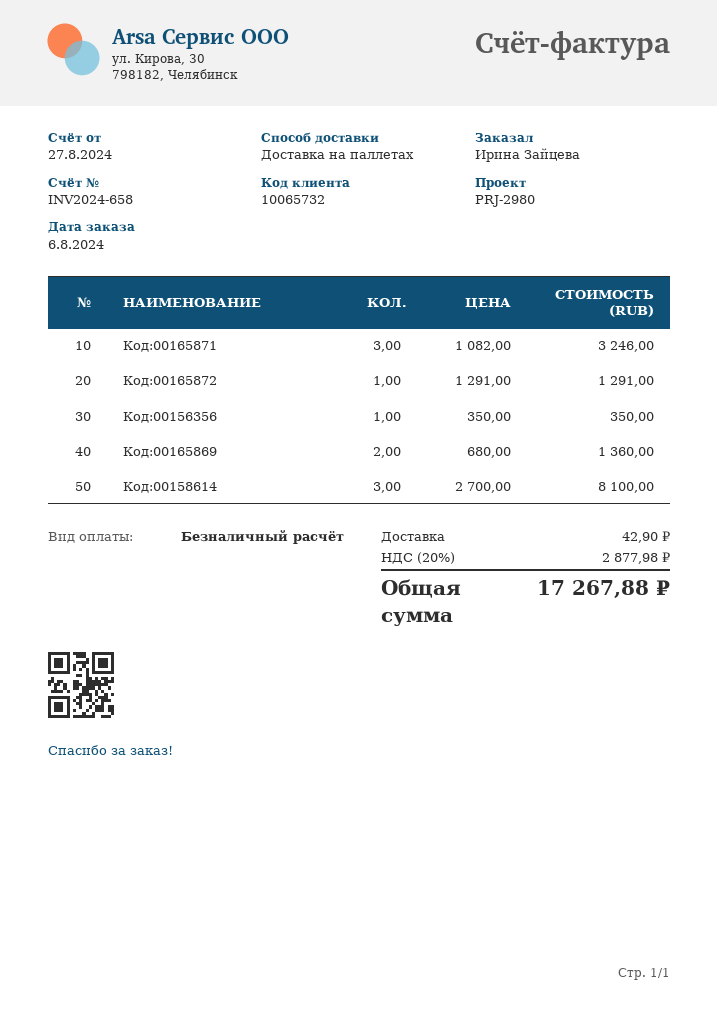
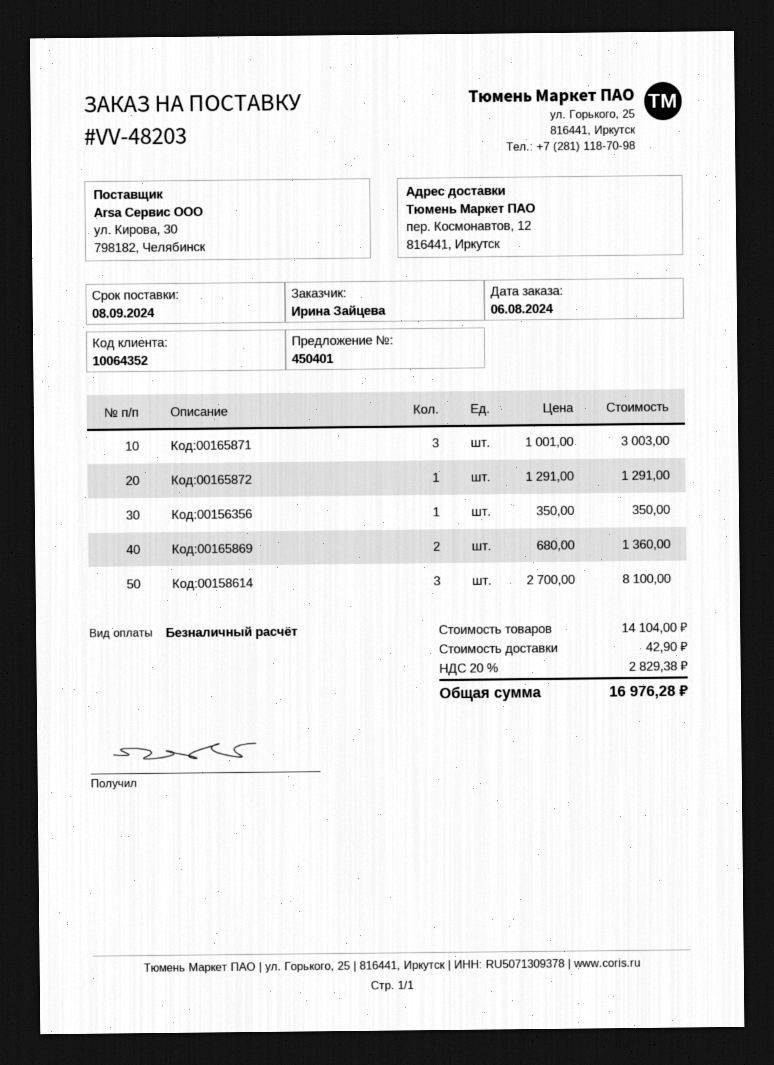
customer number: 10065732 -> 10064352
Код:00165871: 3 x 1082.00 = 3246.00 -> 3 x 1001.00 = 3003.00
tax: 20% = 2877.98 -> 20% = 2829.38
total: 17267.88 -> 16976.28

